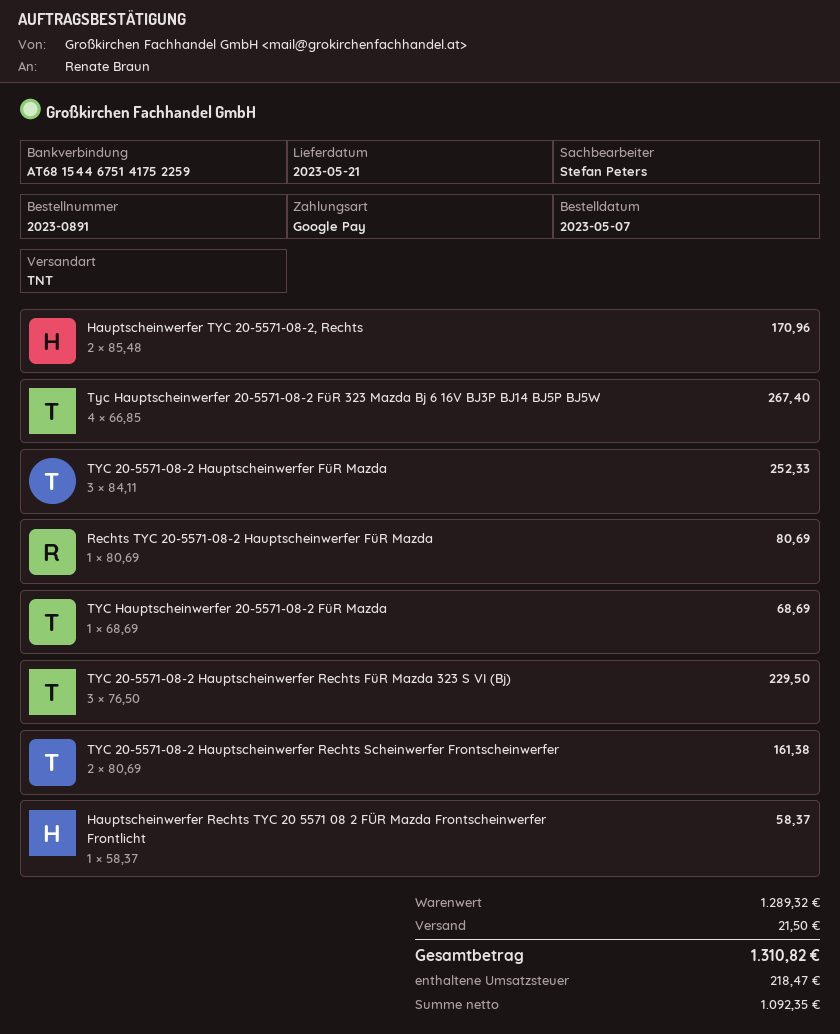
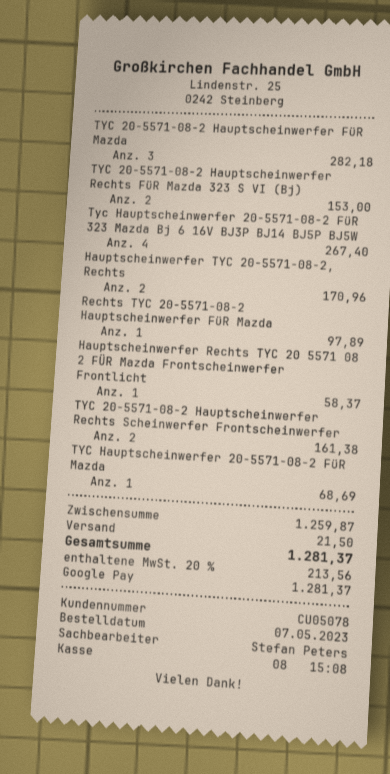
TYC 20-5571-08-2 Hauptscheinwerfer FüR Mazda: 3 for 252.33 -> 3 for 282.18
Rechts TYC 20-5571-08-2 Hauptscheinwerfer FüR Mazda: 1 for 80.69 -> 1 for 97.89
TYC 20-5571-08-2 Hauptscheinwerfer Rechts FüR Mazda 323 S VI (Bj): 3 for 229.50 -> 2 for 153.00
subtotal: 1289.32 -> 1259.87
tax: 218.47 -> 213.56
total: 1310.82 -> 1281.37

